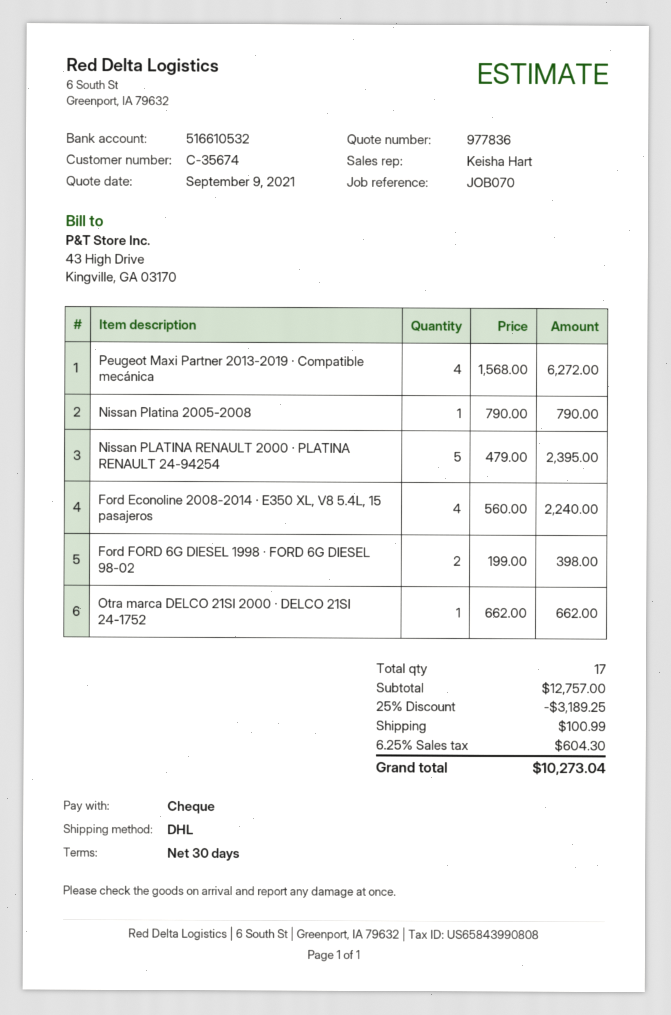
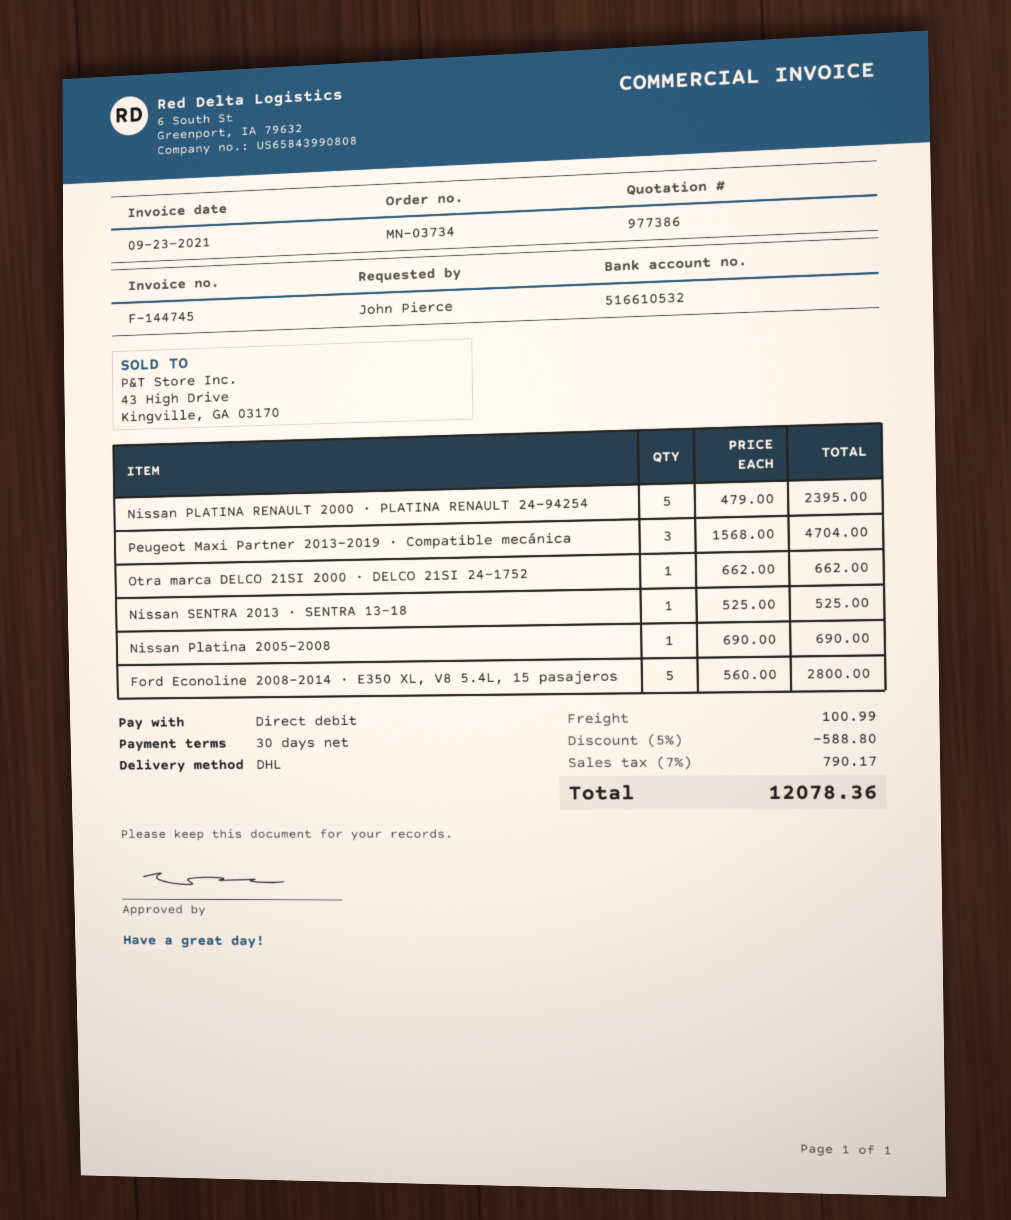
quote number: 977836 -> 977386
payment method: cheque -> direct debit
Peugeot Maxi Partner 2013-2019 · Compatible mecánica: 4 x 1568.00 = 6272.00 -> 3 x 1568.00 = 4704.00
Nissan Platina 2005-2008: 1 x 790.00 = 790.00 -> 1 x 690.00 = 690.00
Ford Econoline 2008-2014 · E350 XL, V8 5.4L, 15 pasajeros: 4 x 560.00 = 2240.00 -> 5 x 560.00 = 2800.00
Ford FORD 6G DIESEL 1998 · FORD 6G DIESEL 98-02: 2 x 199.00 = 398.00 -> none
Nissan SENTRA 2013 · SENTRA 13-18: none -> 1 x 525.00 = 525.00
discount: 25% = 3189.25 -> 5% = 588.80
tax: 6.25% = 604.30 -> 7% = 790.17
total: 10273.04 -> 12078.36

